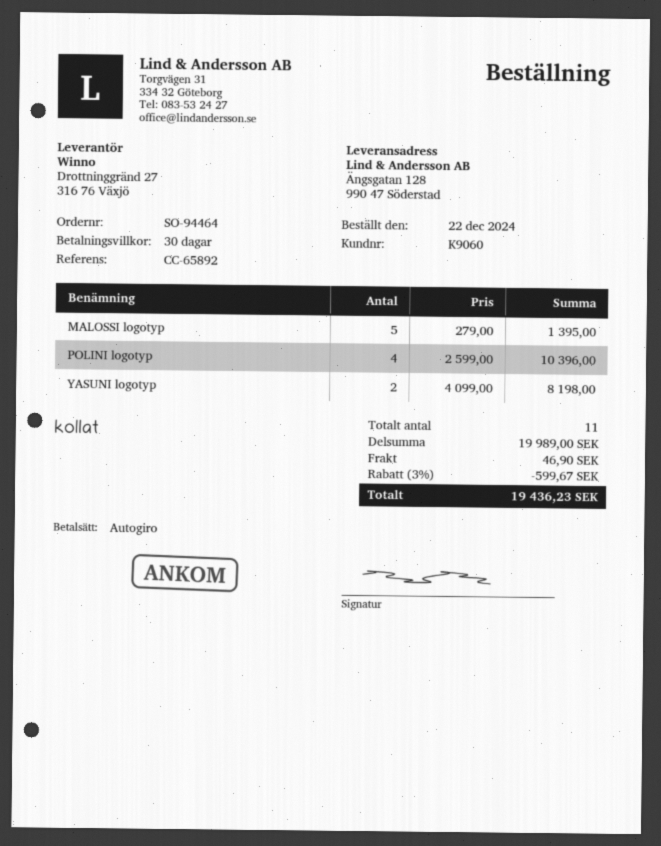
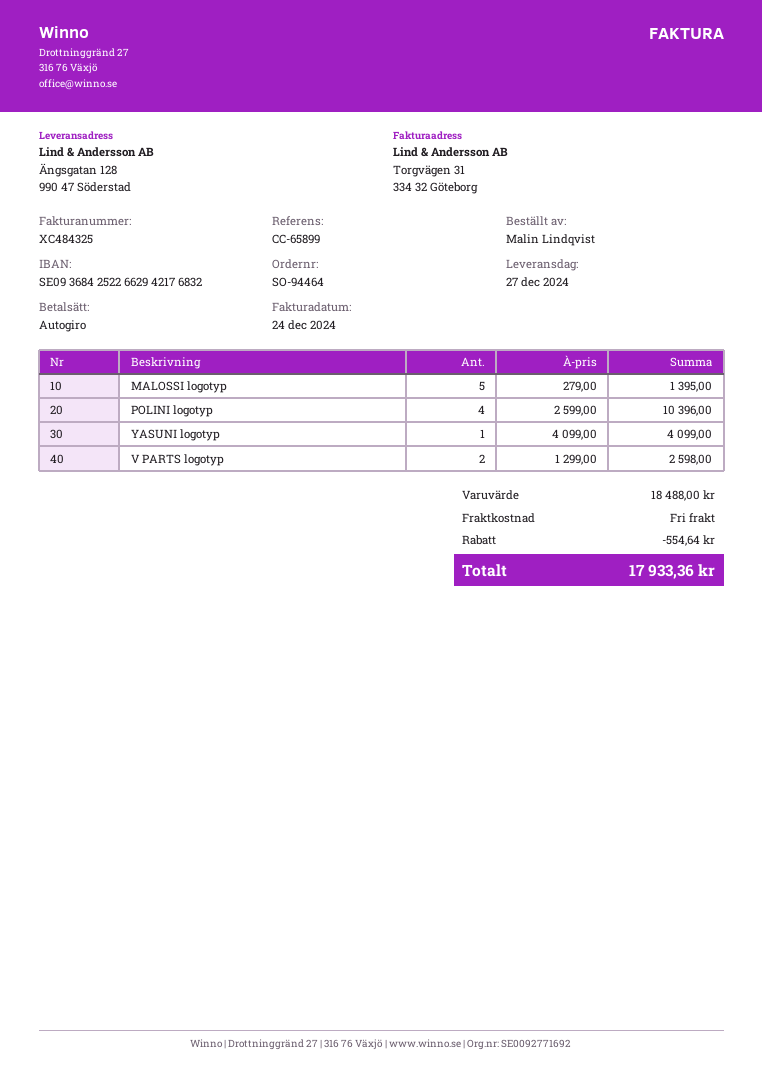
reference: CC-65892 -> CC-65899
YASUNI logotyp: 2 x 4099.00 = 8198.00 -> 1 x 4099.00 = 4099.00
V PARTS logotyp: none -> 2 x 1299.00 = 2598.00
subtotal: 19989.00 -> 18488.00
discount: 599.67 -> 554.64
shipping: 46.90 -> 0.00
total: 19436.23 -> 17933.36

